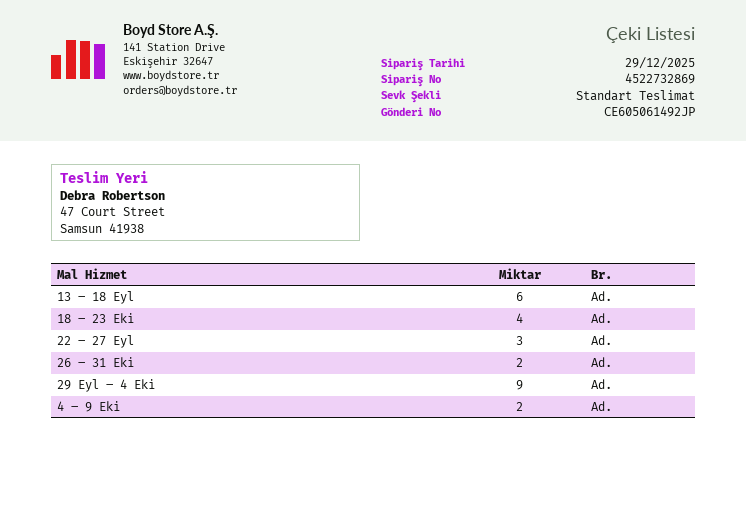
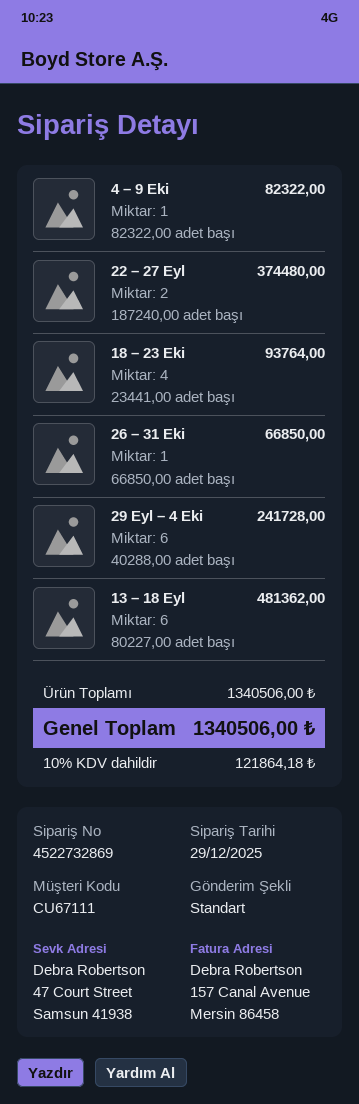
22 – 27 Eyl: 3 -> 2
26 – 31 Eki: 2 -> 1
29 Eyl – 4 Eki: 9 -> 6
4 – 9 Eki: 2 -> 1

